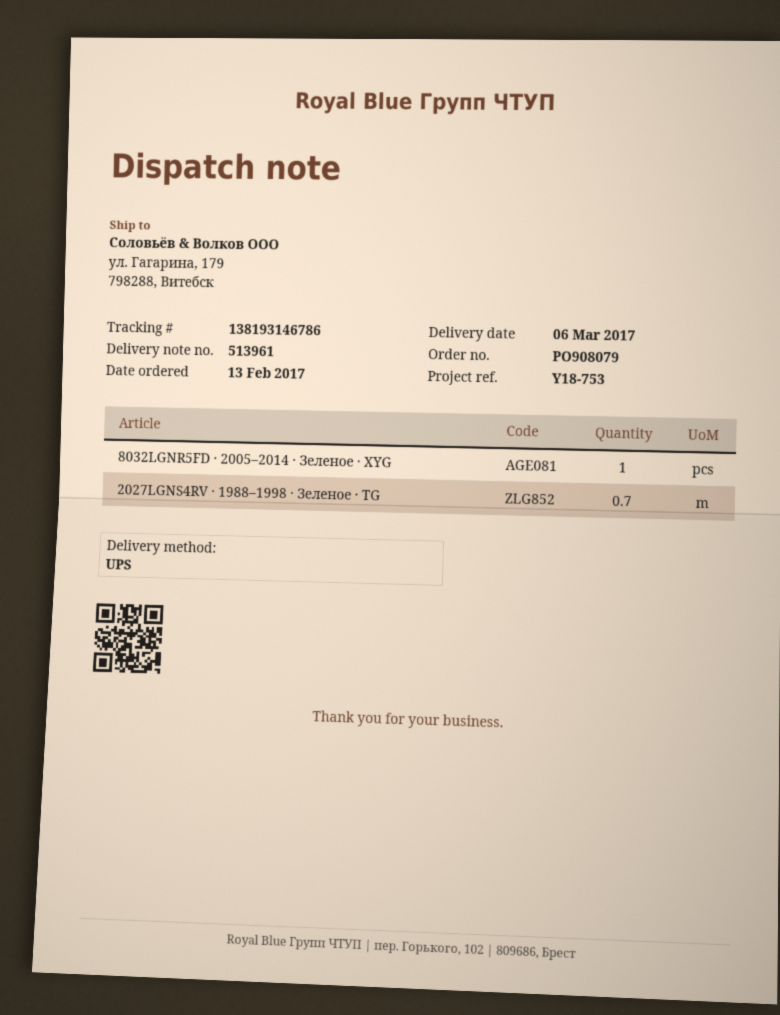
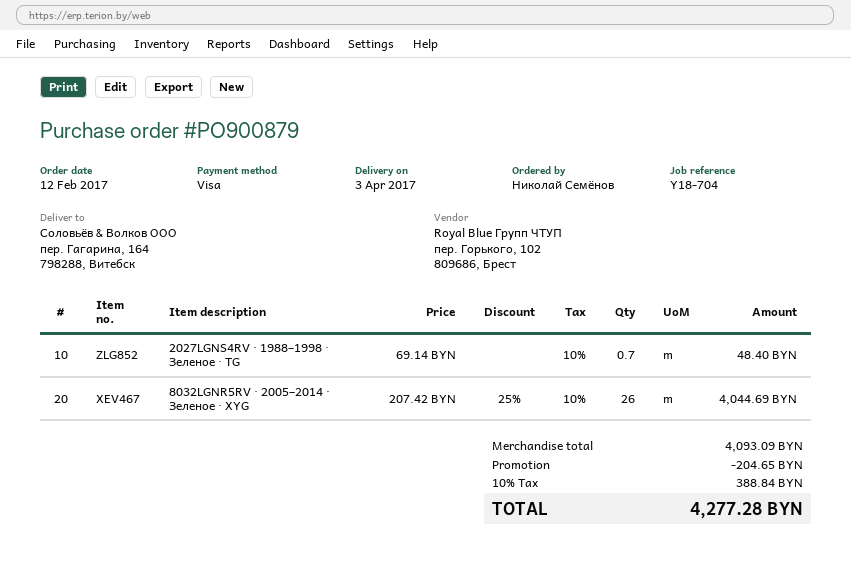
order number: PO908079 -> PO900879
order date: 2017-02-13 -> 2017-02-12
delivery date: 2017-03-06 -> 2017-04-03
reference: Y18-753 -> Y18-704
ship to: ул. Гагарина, 179, 798288, Витебск -> пер. Гагарина, 164, 798288, Витебск
8032LGNR5FD · 2005–2014 · Зеленое · XYG: 1 -> none
8032LGNR5RV · 2005–2014 · Зеленое · XYG: none -> 26

